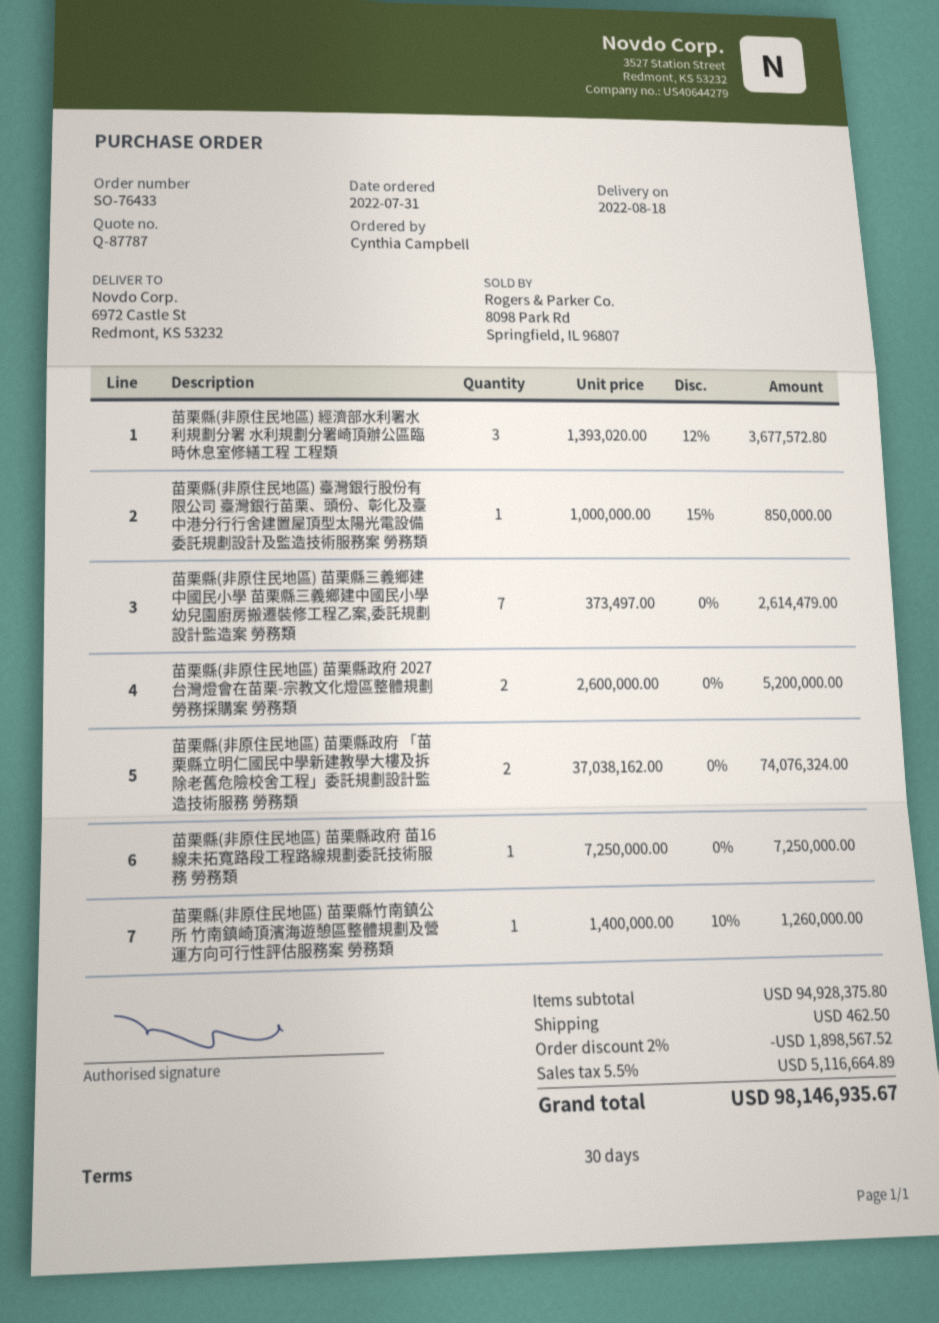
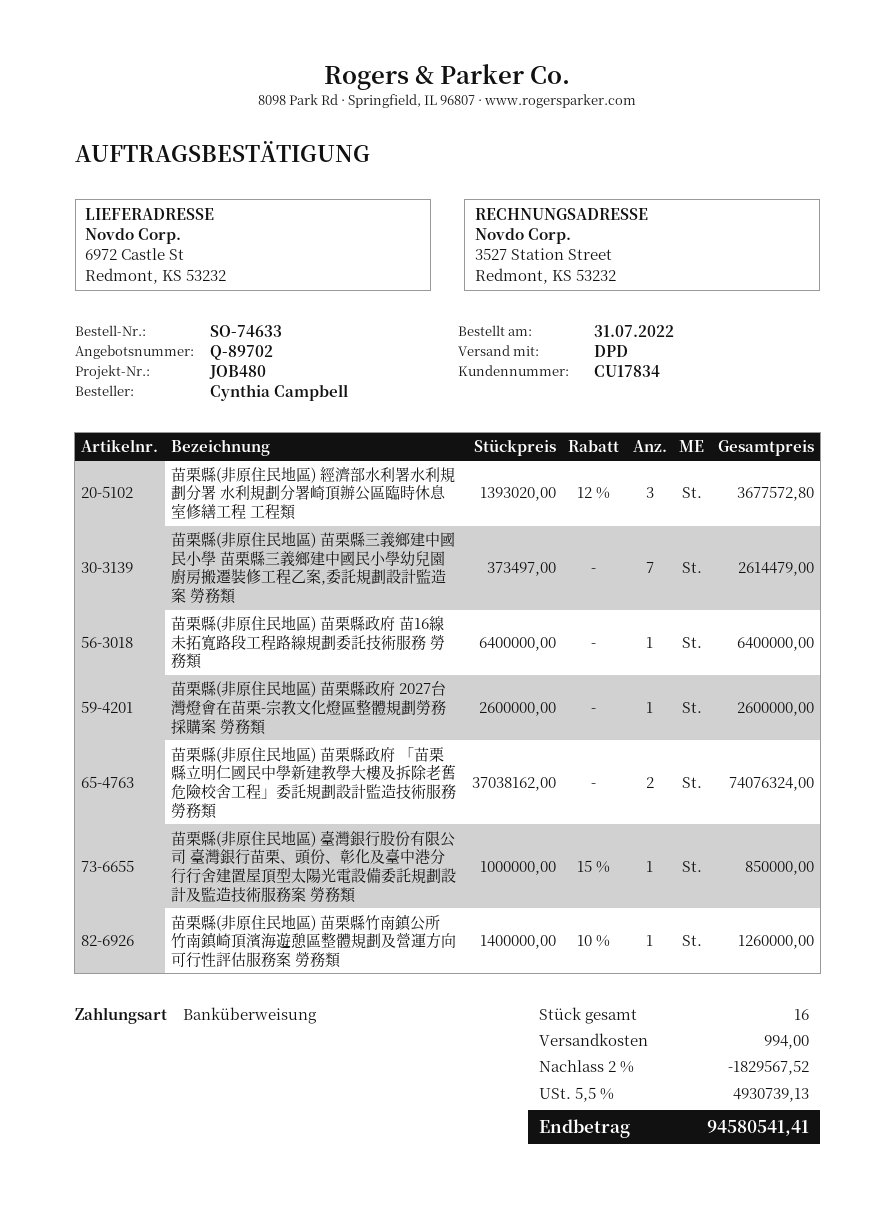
quote number: Q-87787 -> Q-89702
order number: SO-76433 -> SO-74633
苗栗縣(非原住民地區) 苗栗縣政府 2027台灣燈會在苗栗-宗教文化燈區整體規劃勞務採購案 勞務類: 2 x 2600000.00 = 5200000.00 -> 1 x 2600000.00 = 2600000.00
苗栗縣(非原住民地區) 苗栗縣政府 苗16線未拓寬路段工程路線規劃委託技術服務 勞務類: 1 x 7250000.00 = 7250000.00 -> 1 x 6400000.00 = 6400000.00
discount: 2% = 1898567.52 -> 2% = 1829567.52
shipping: 462.50 -> 994.00
tax: 5.5% = 5116664.89 -> 5.5% = 4930739.13
total: 98146935.67 -> 94580541.41

